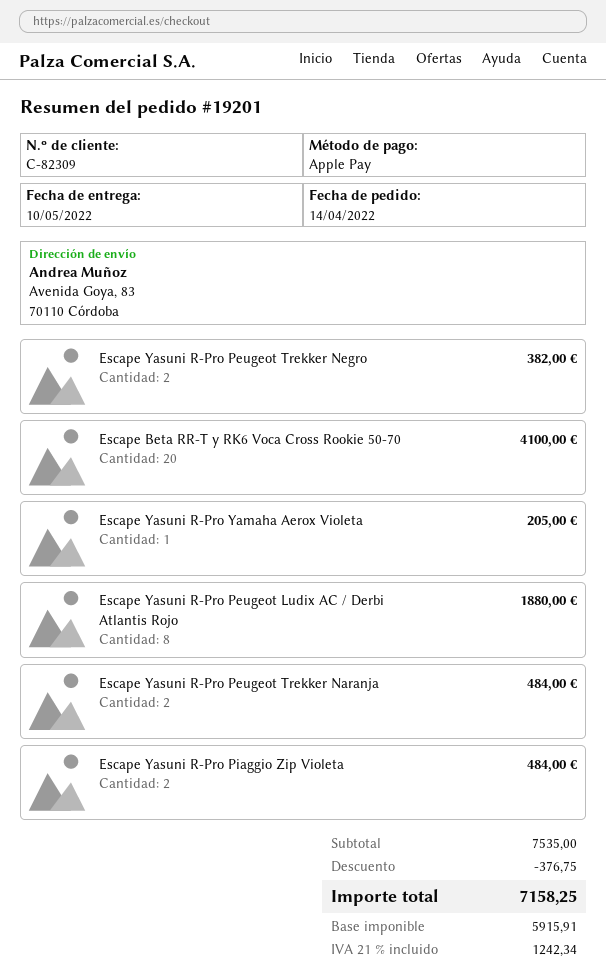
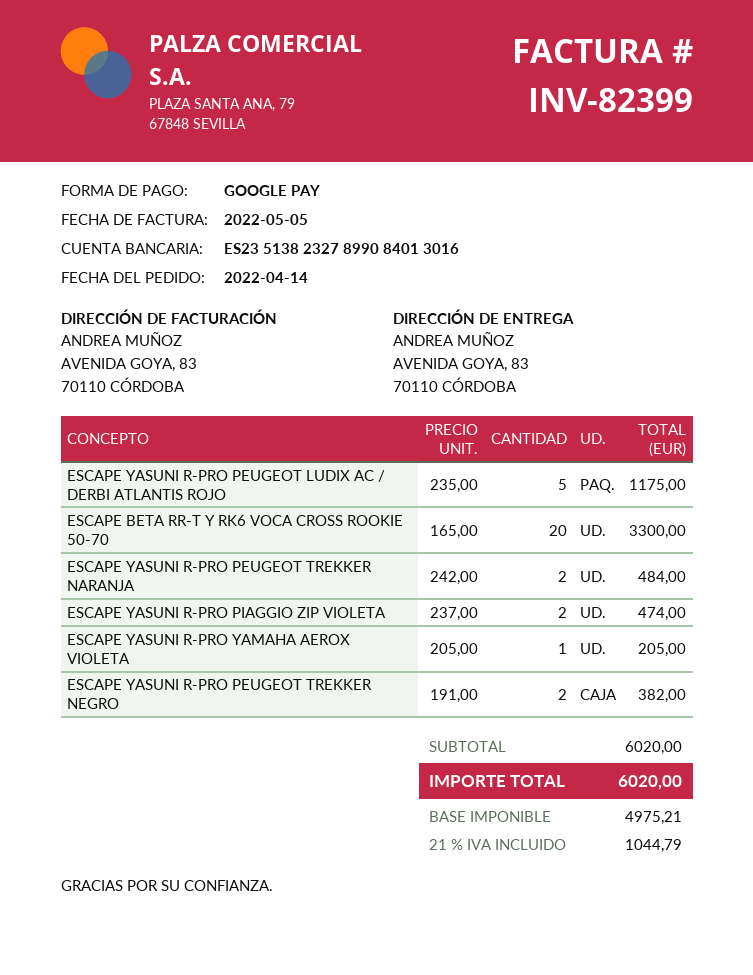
payment method: Apple Pay -> Google Pay
Escape Beta RR-T y RK6 Voca Cross Rookie 50-70: 20 for 4100.00 -> 20 for 3300.00
Escape Yasuni R-Pro Peugeot Ludix AC / Derbi Atlantis Rojo: 8 for 1880.00 -> 5 for 1175.00
Escape Yasuni R-Pro Piaggio Zip Violeta: 2 for 484.00 -> 2 for 474.00
subtotal: 7535.00 -> 6020.00
discount: 376.75 -> none
net: 5915.91 -> 4975.21
tax: 21% = 1242.34 -> 21% = 1044.79
total: 7158.25 -> 6020.00

